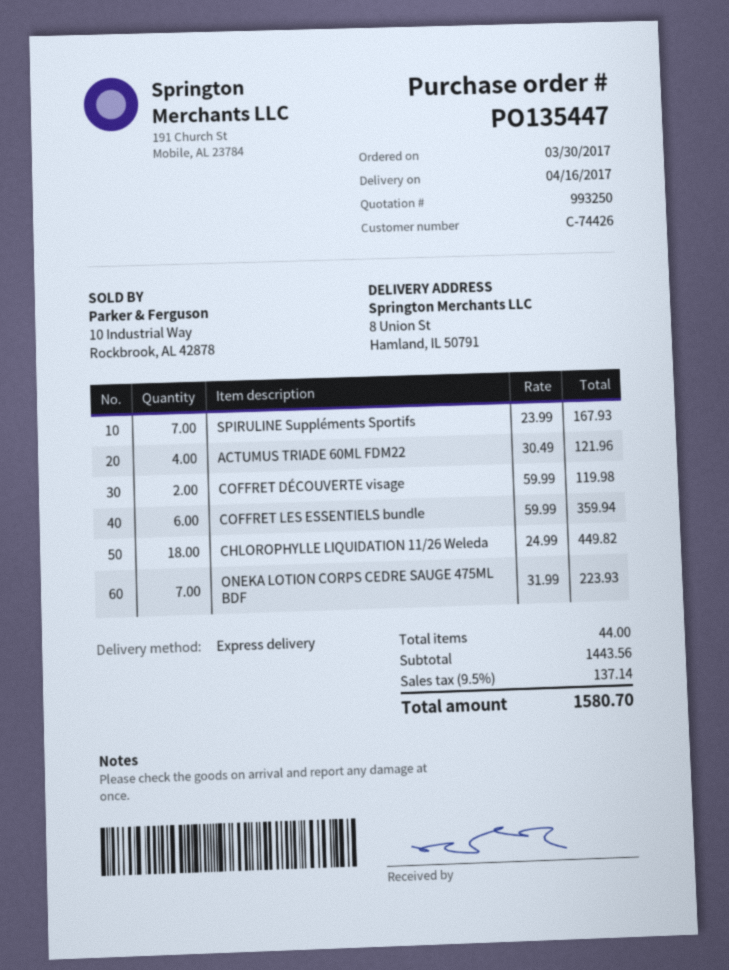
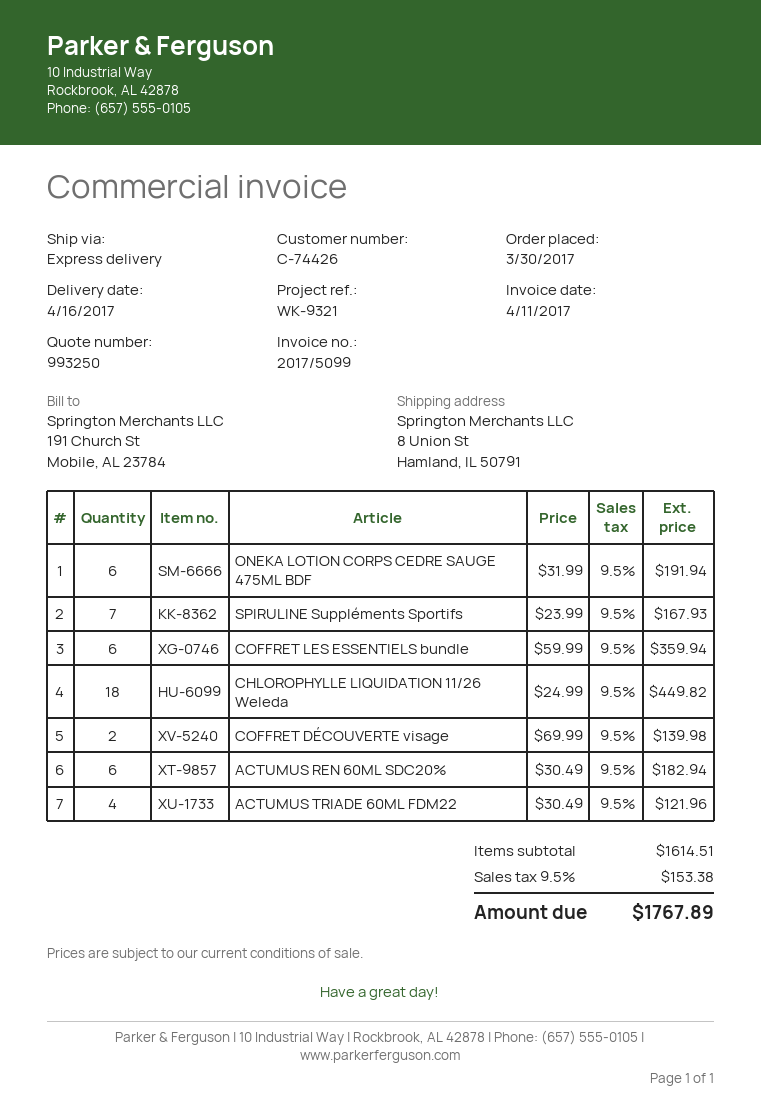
COFFRET DÉCOUVERTE visage: 2 x 59.99 = 119.98 -> 2 x 69.99 = 139.98
ONEKA LOTION CORPS CEDRE SAUGE 475ML BDF: 7 x 31.99 = 223.93 -> 6 x 31.99 = 191.94
ACTUMUS REN 60ML SDC20%: none -> 6 x 30.49 = 182.94
subtotal: 1443.56 -> 1614.51
tax: 9.5% = 137.14 -> 9.5% = 153.38
total: 1580.70 -> 1767.89

